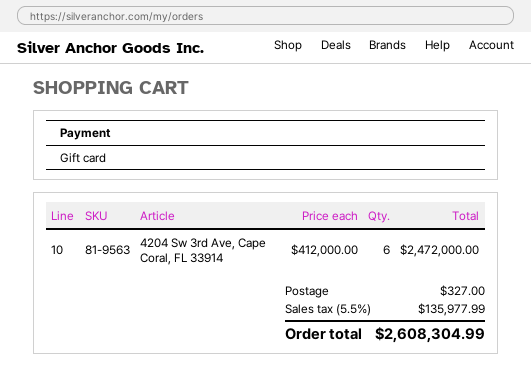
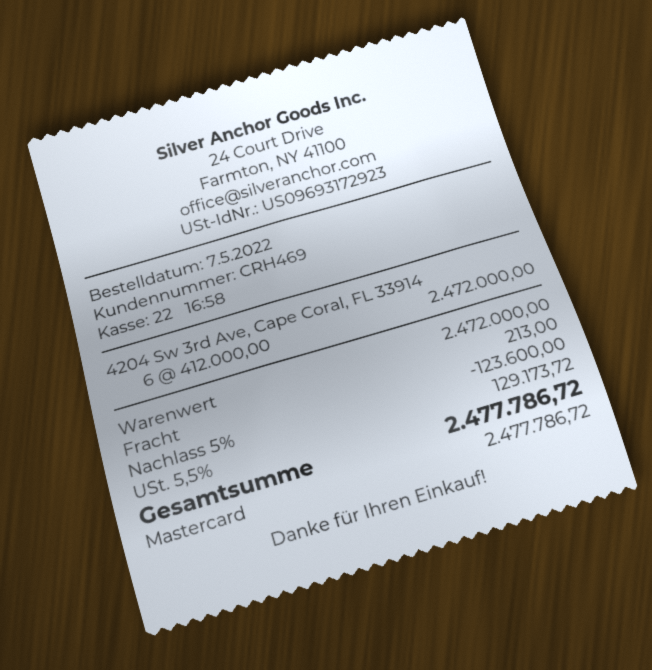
payment method: gift card -> Mastercard
discount: none -> 5% = 123600.00
shipping: 327.00 -> 213.00
tax: 5.5% = 135977.99 -> 5.5% = 129173.72
total: 2608304.99 -> 2477786.72

